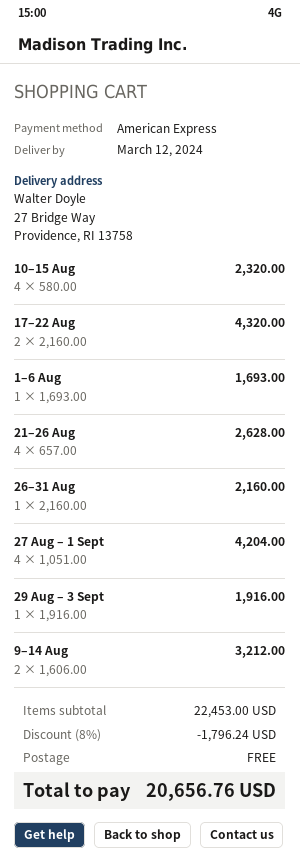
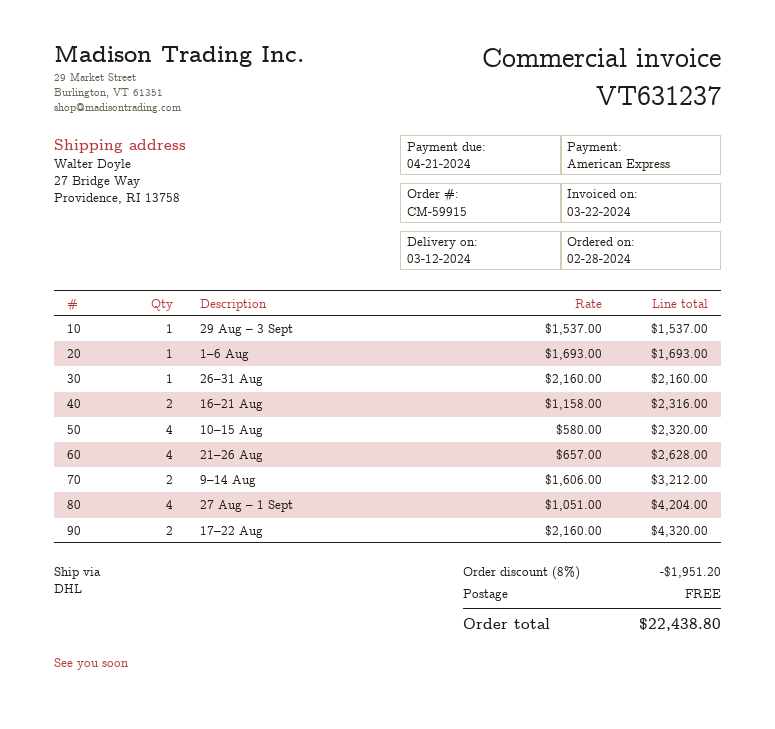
29 Aug – 3 Sept: 1 x 1916.00 = 1916.00 -> 1 x 1537.00 = 1537.00
16–21 Aug: none -> 2 x 1158.00 = 2316.00
discount: 8% = 1796.24 -> 8% = 1951.20
total: 20656.76 -> 22438.80

